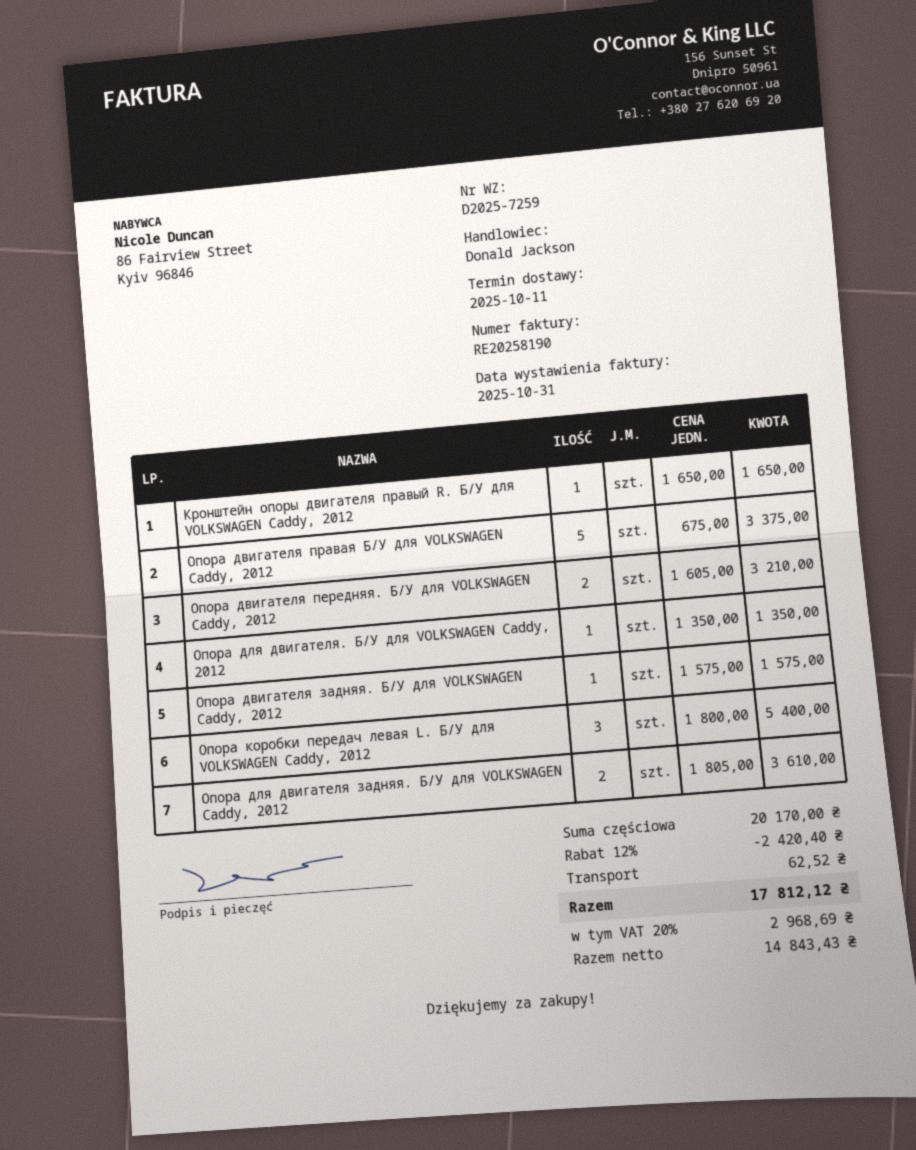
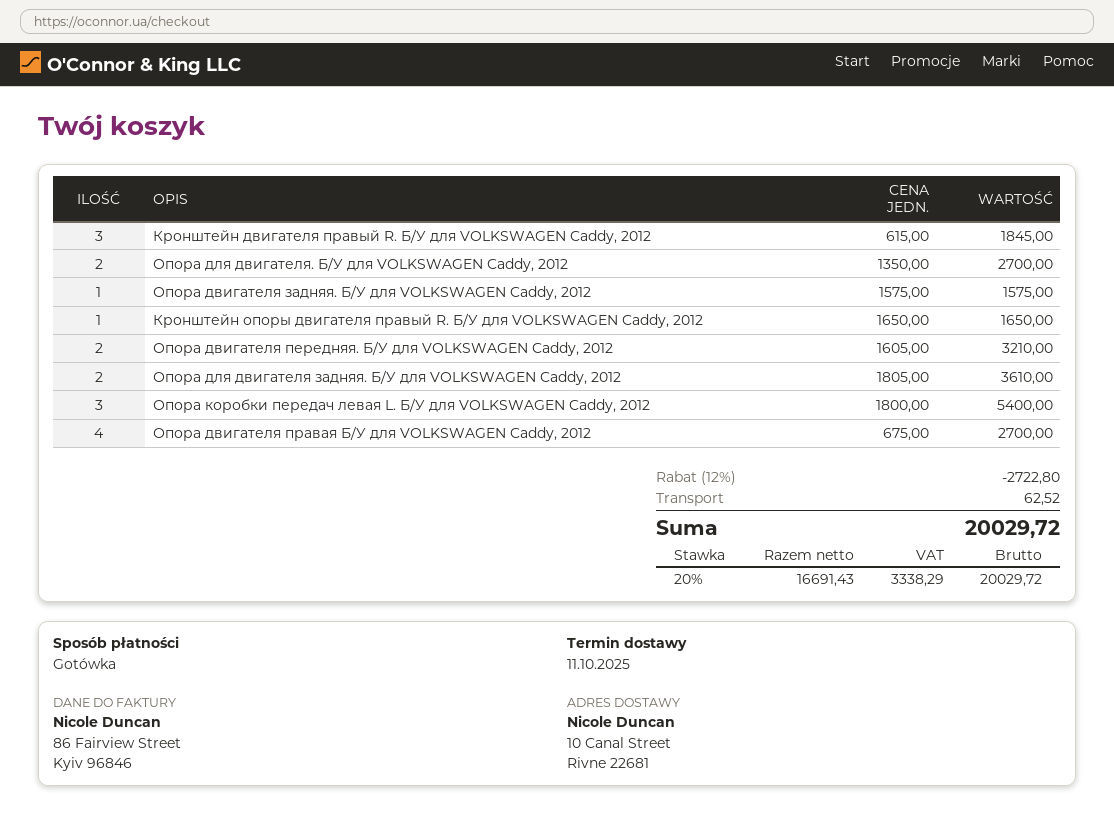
Опора двигателя правая Б/У для VOLKSWAGEN Caddy, 2012: 5 x 675.00 = 3375.00 -> 4 x 675.00 = 2700.00
Опора для двигателя. Б/У для VOLKSWAGEN Caddy, 2012: 1 x 1350.00 = 1350.00 -> 2 x 1350.00 = 2700.00
Кронштейн двигателя правый R. Б/У для VOLKSWAGEN Caddy, 2012: none -> 3 x 615.00 = 1845.00
discount: 12% = 2420.40 -> 12% = 2722.80
net: 14843.43 -> 16691.43
tax: 20% = 2968.69 -> 20% = 3338.29
total: 17812.12 -> 20029.72

